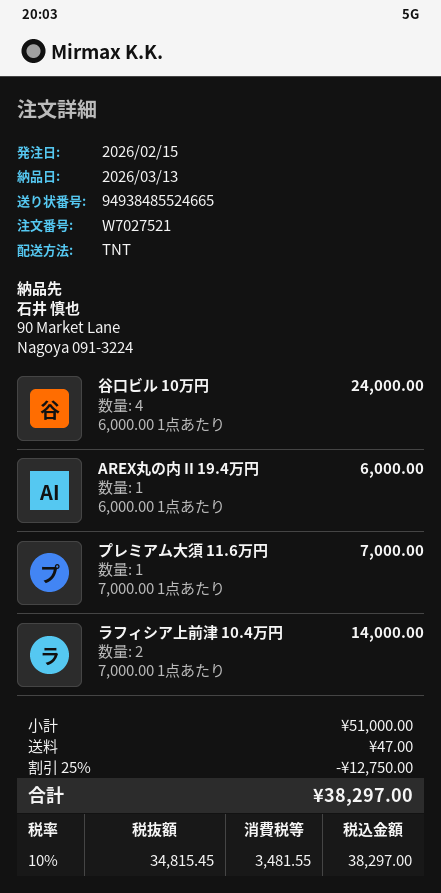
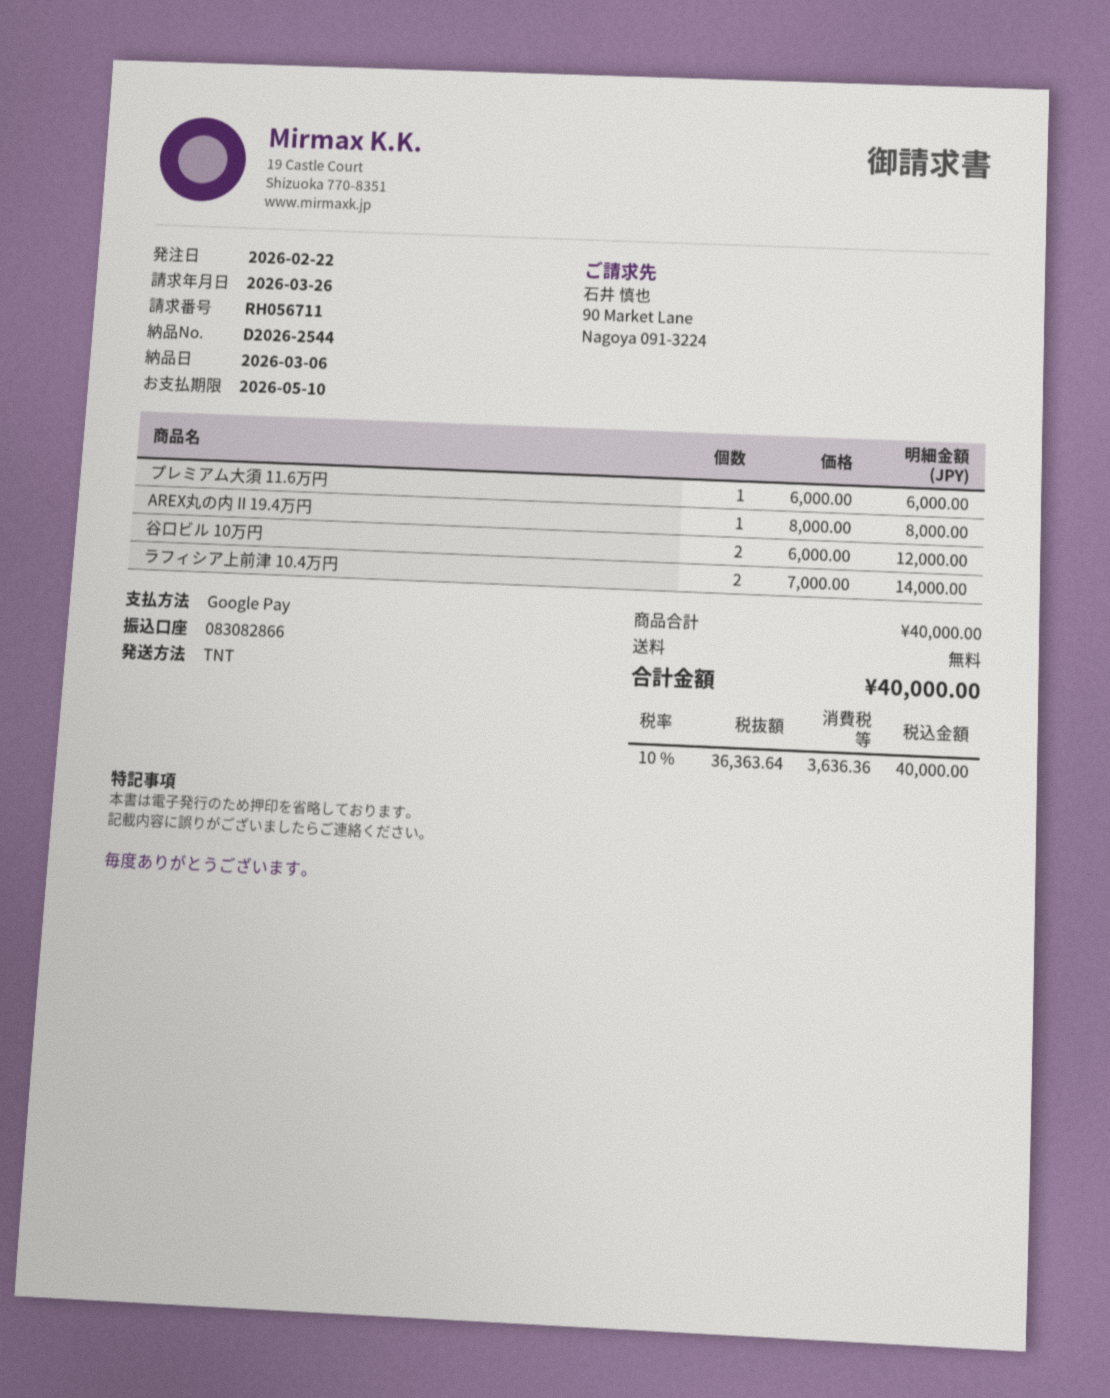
order date: 2026-02-15 -> 2026-02-22
delivery date: 2026-03-13 -> 2026-03-06
谷口ビル 10万円: 4 x 6000.00 = 24000.00 -> 2 x 6000.00 = 12000.00
AREX丸の内 II 19.4万円: 1 x 6000.00 = 6000.00 -> 1 x 8000.00 = 8000.00
プレミアム大須 11.6万円: 1 x 7000.00 = 7000.00 -> 1 x 6000.00 = 6000.00
subtotal: 51000.00 -> 40000.00
discount: 25% = 12750.00 -> none
shipping: 47.00 -> 0.00
net: 34815.45 -> 36363.64
tax: 10% = 3481.55 -> 10% = 3636.36
total: 38297.00 -> 40000.00

